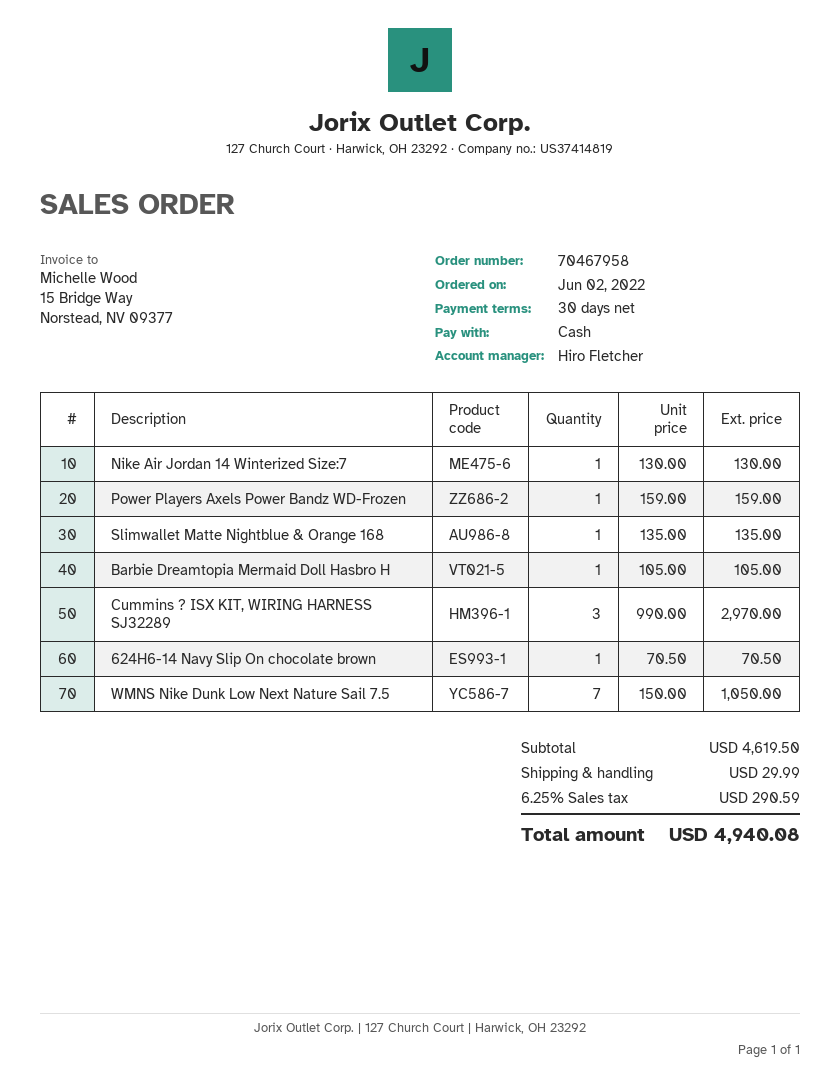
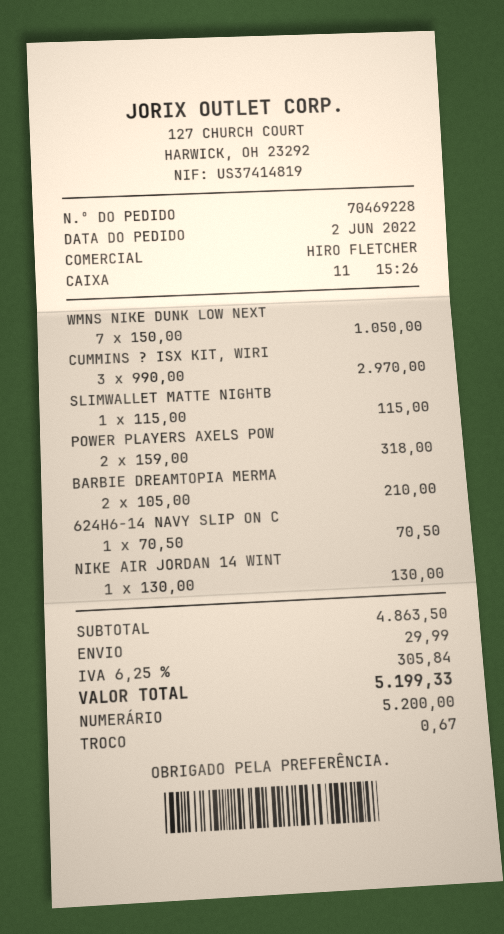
order number: 70467958 -> 70469228
Power Players Axels Power Bandz WD-Frozen: 1 x 159.00 = 159.00 -> 2 x 159.00 = 318.00
Slimwallet Matte Nightblue & Orange 168: 1 x 135.00 = 135.00 -> 1 x 115.00 = 115.00
Barbie Dreamtopia Mermaid Doll Hasbro H: 1 x 105.00 = 105.00 -> 2 x 105.00 = 210.00
subtotal: 4619.50 -> 4863.50
tax: 6.25% = 290.59 -> 6.25% = 305.84
total: 4940.08 -> 5199.33

